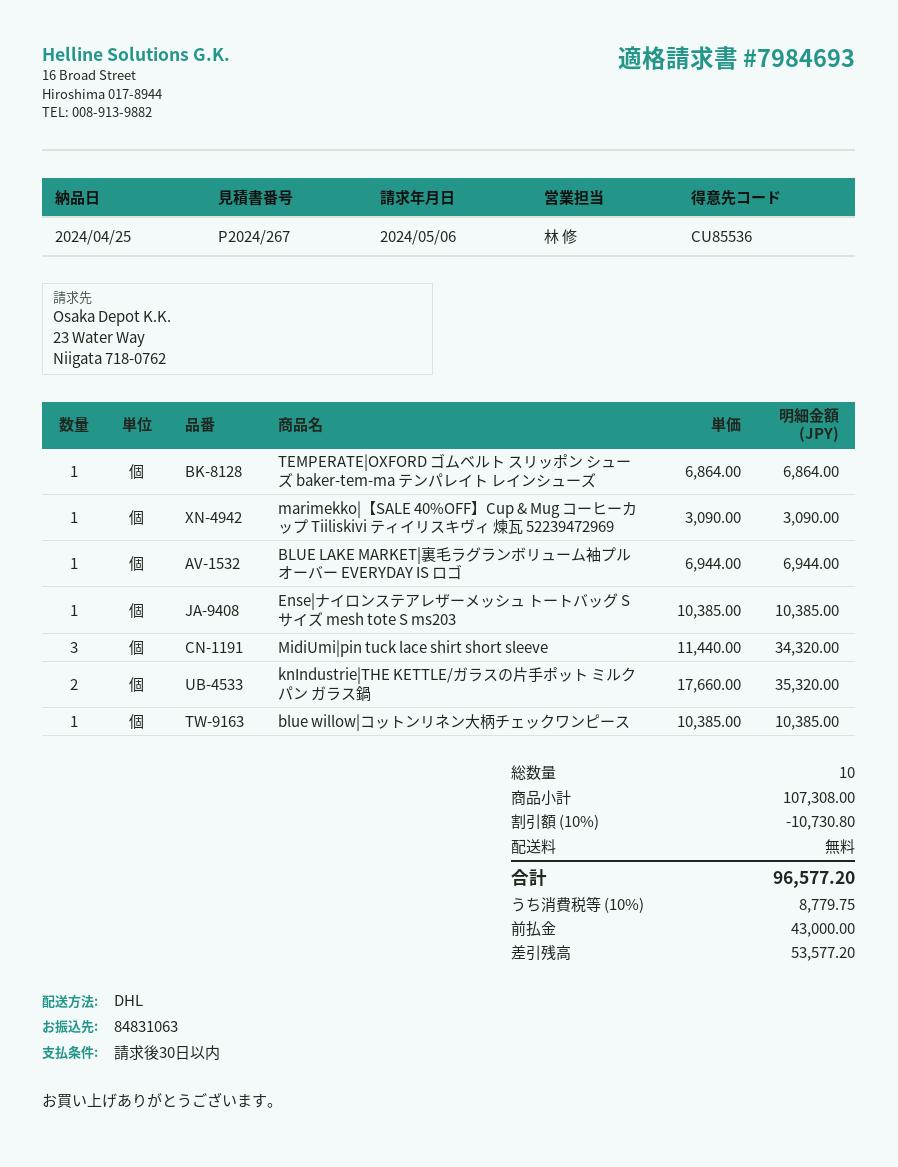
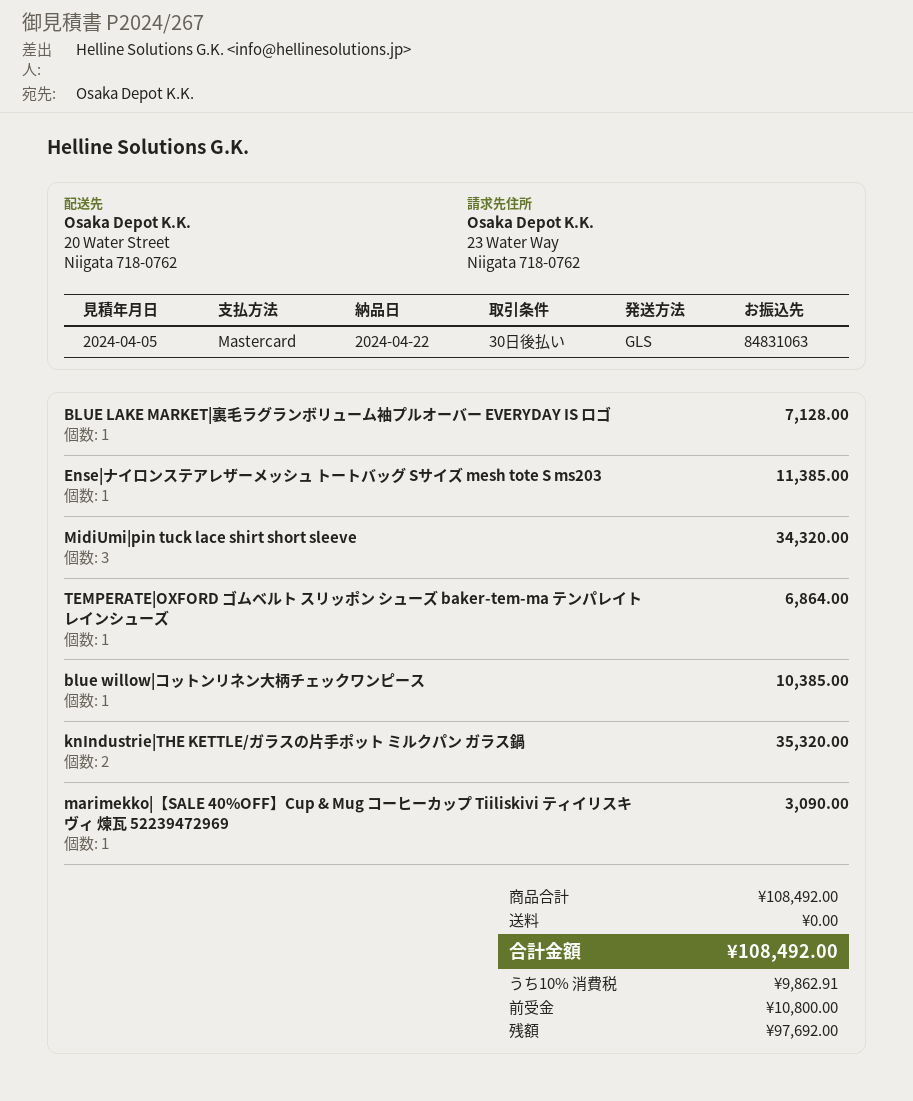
delivery date: 2024-04-25 -> 2024-04-22
shipping method: DHL -> GLS
BLUE LAKE MARKET|裏毛ラグランボリューム袖プルオーバー EVERYDAY IS ロゴ: 1 for 6944.00 -> 1 for 7128.00
Ense|ナイロンステアレザーメッシュ トートバッグ Sサイズ mesh tote S ms203: 1 for 10385.00 -> 1 for 11385.00
subtotal: 107308.00 -> 108492.00
discount: 10% = 10730.80 -> none
tax: 10% = 8779.75 -> 10% = 9862.91
total: 96577.20 -> 108492.00
deposit: 43000.00 -> 10800.00
balance: 53577.20 -> 97692.00

